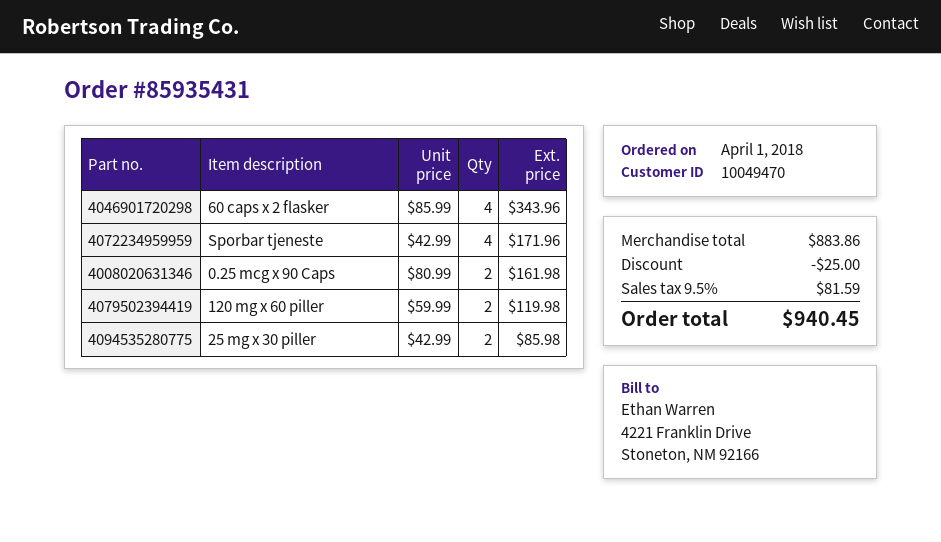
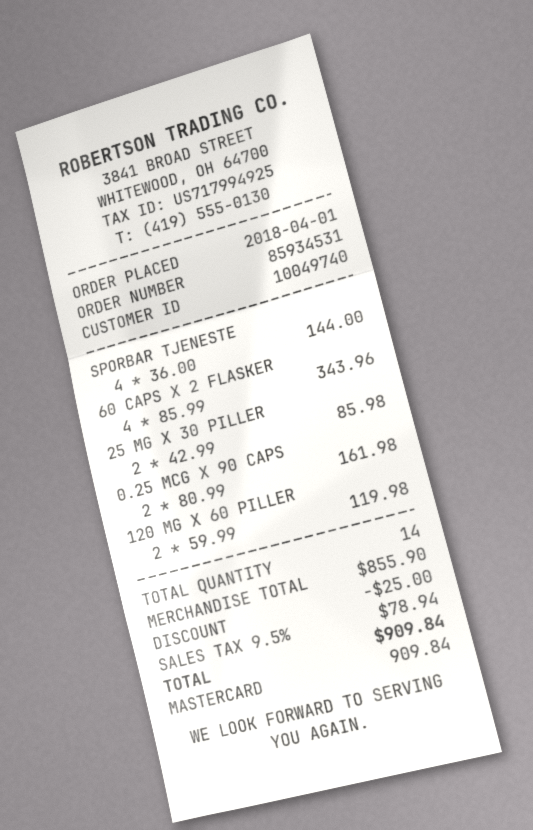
order number: 85935431 -> 85934531
customer number: 10049470 -> 10049740
Sporbar tjeneste: 4 x 42.99 = 171.96 -> 4 x 36.00 = 144.00
subtotal: 883.86 -> 855.90
tax: 9.5% = 81.59 -> 9.5% = 78.94
total: 940.45 -> 909.84

